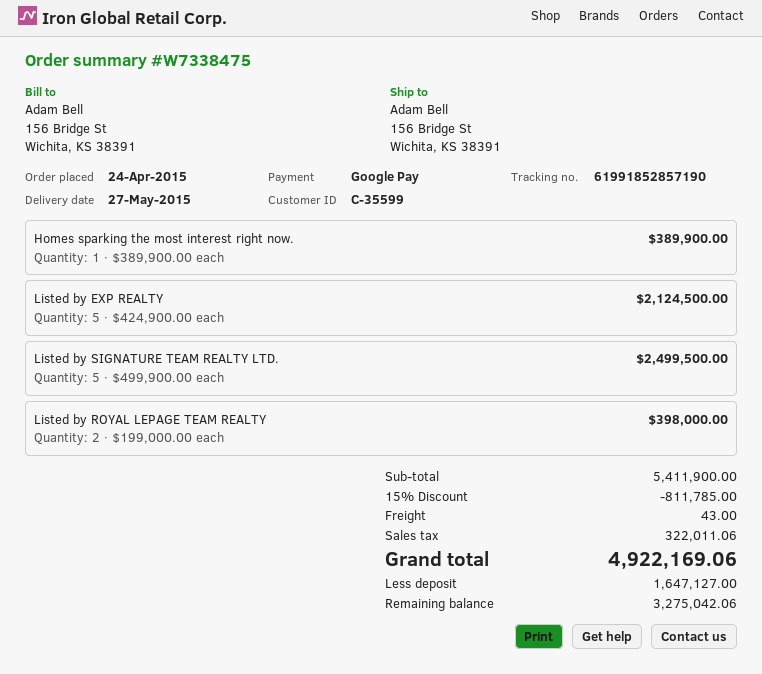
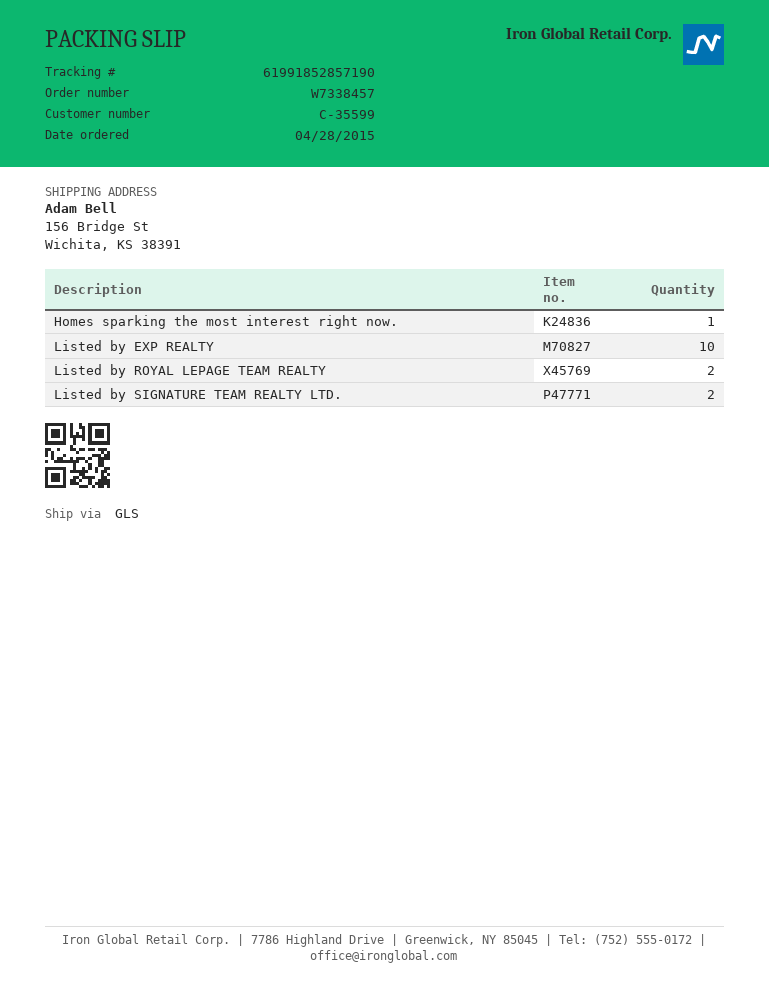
order number: W7338475 -> W7338457
order date: 2015-04-24 -> 2015-04-28
Listed by EXP REALTY: 5 -> 10
Listed by SIGNATURE TEAM REALTY LTD.: 5 -> 2

